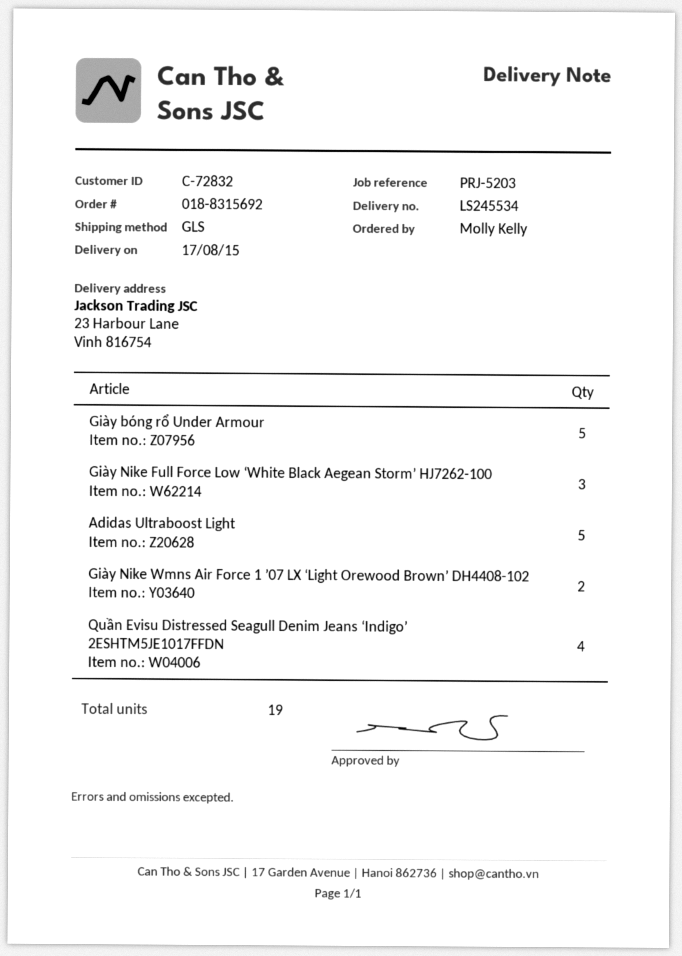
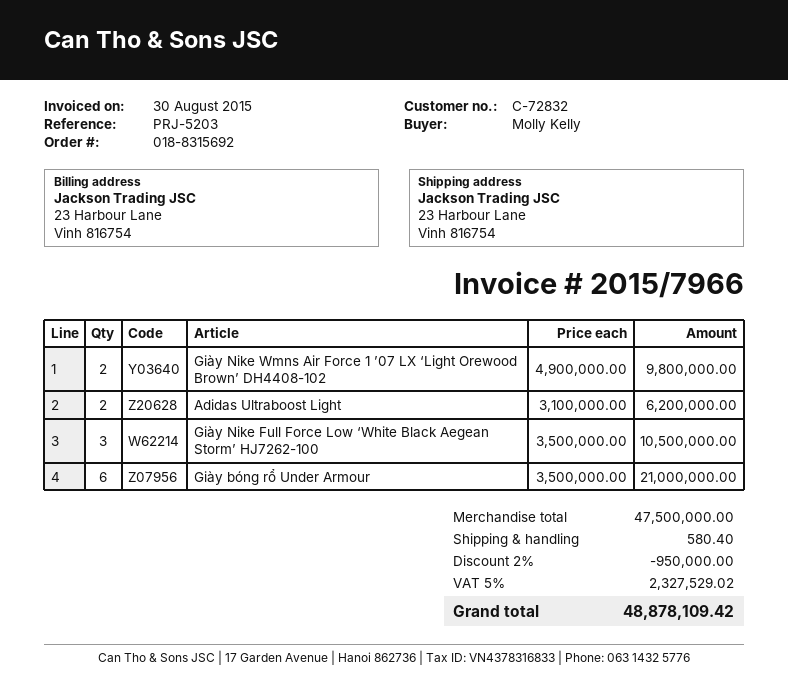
Giày bóng rổ Under Armour: 5 -> 6
Adidas Ultraboost Light: 5 -> 2
Quần Evisu Distressed Seagull Denim Jeans ‘Indigo’ 2ESHTM5JE1017FFDN: 4 -> none

